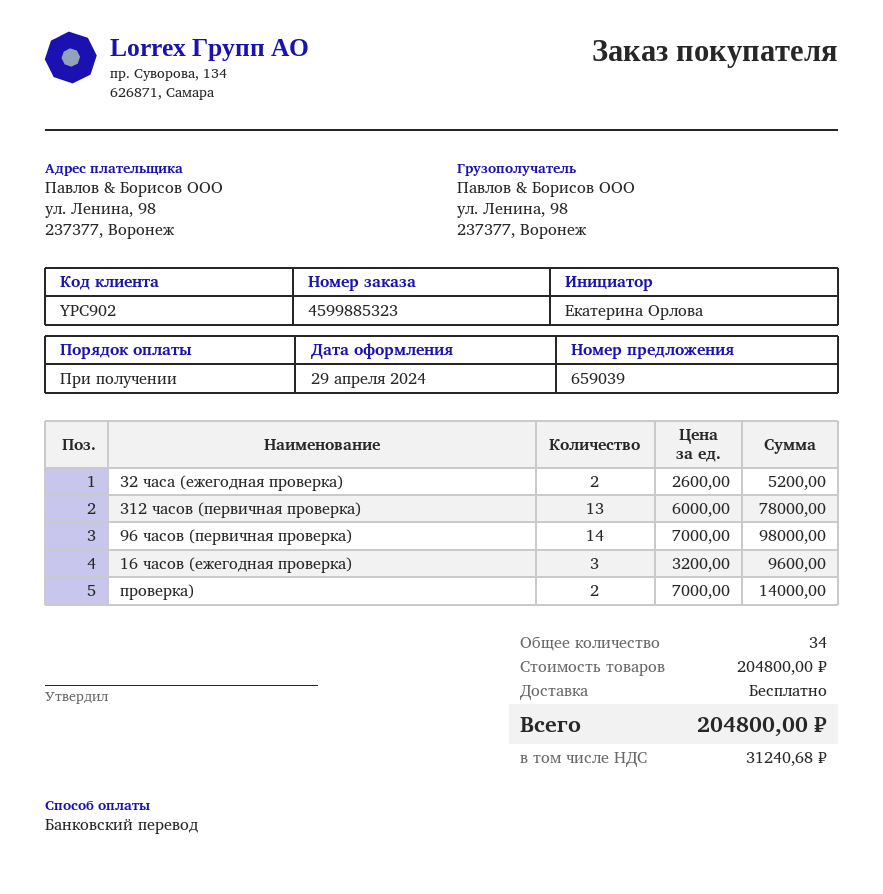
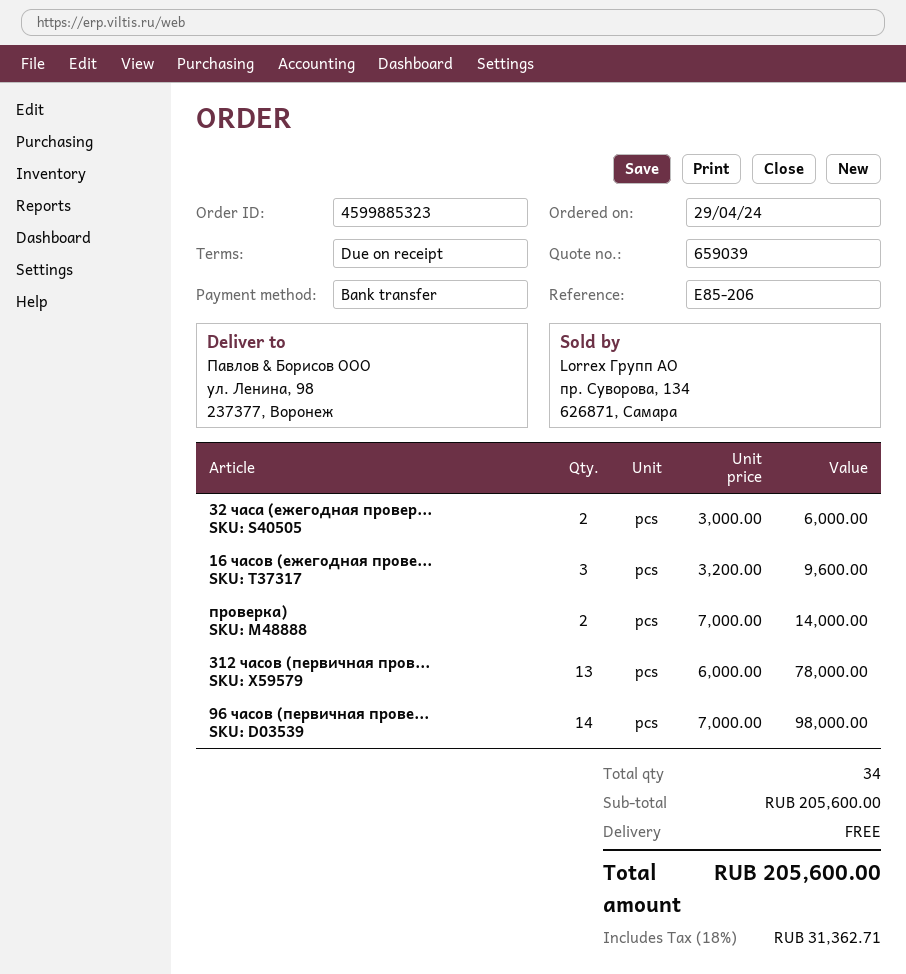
32 часа (ежегодная проверка): 2 x 2600.00 = 5200.00 -> 2 x 3000.00 = 6000.00
subtotal: 204800.00 -> 205600.00
tax: 31240.68 -> 31362.71
total: 204800.00 -> 205600.00

